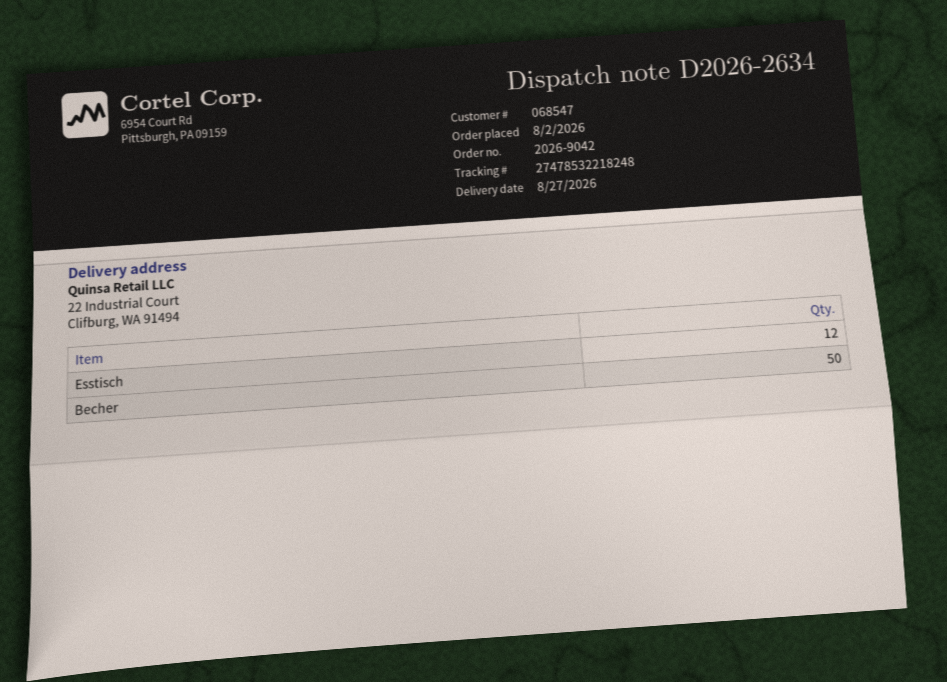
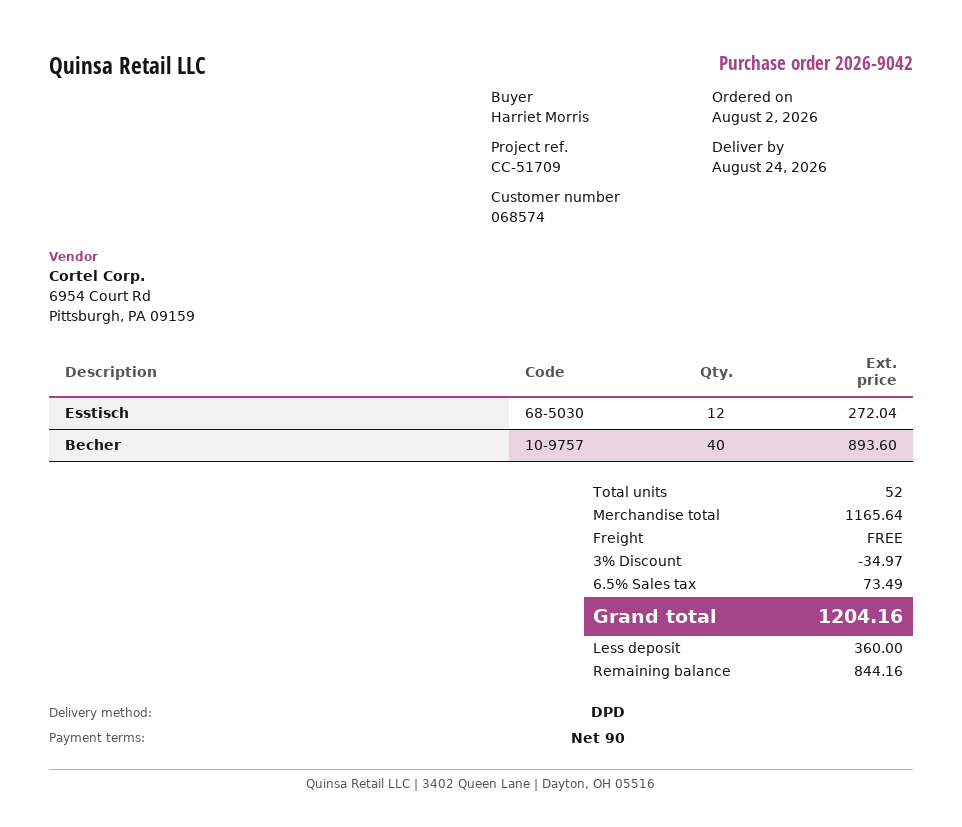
delivery date: 2026-08-27 -> 2026-08-24
customer number: 068547 -> 068574
Becher: 50 -> 40

